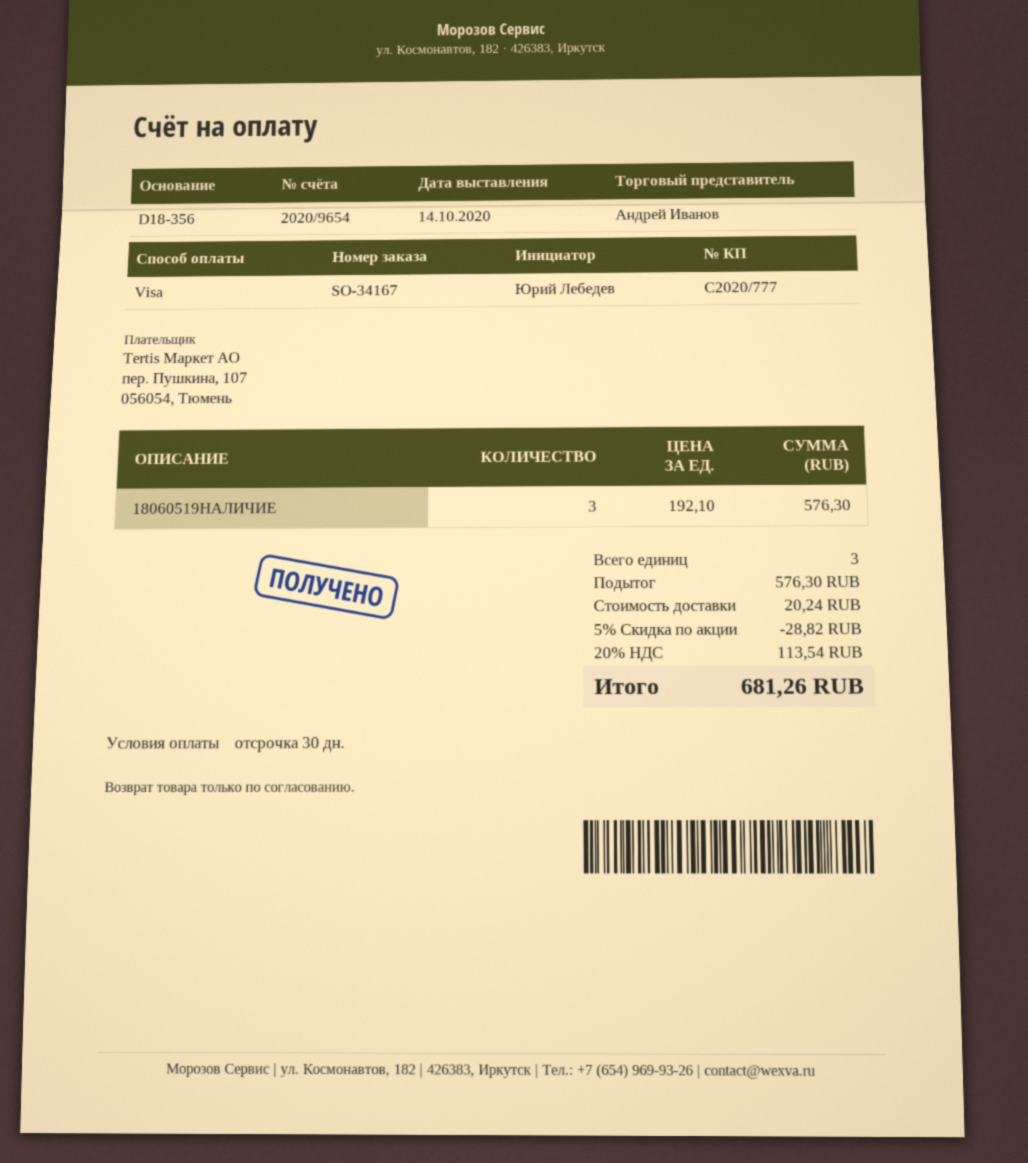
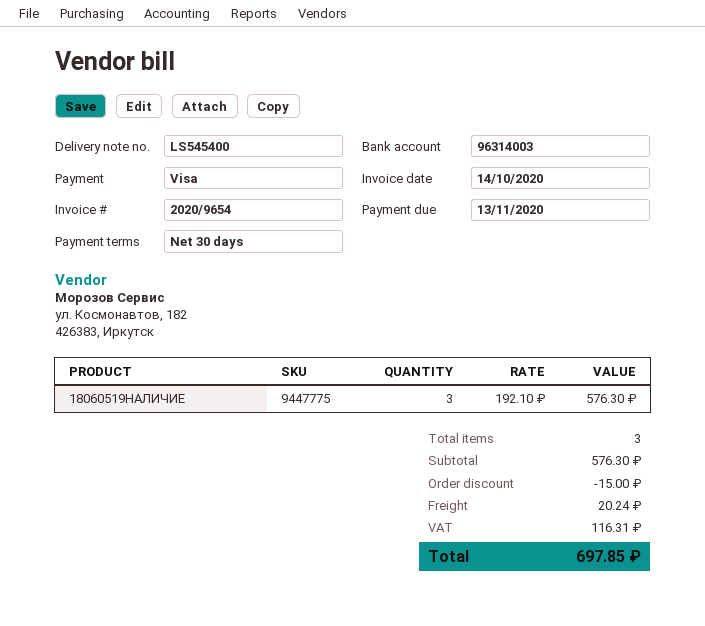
discount: 28.82 -> 15.00
tax: 113.54 -> 116.31
total: 681.26 -> 697.85

